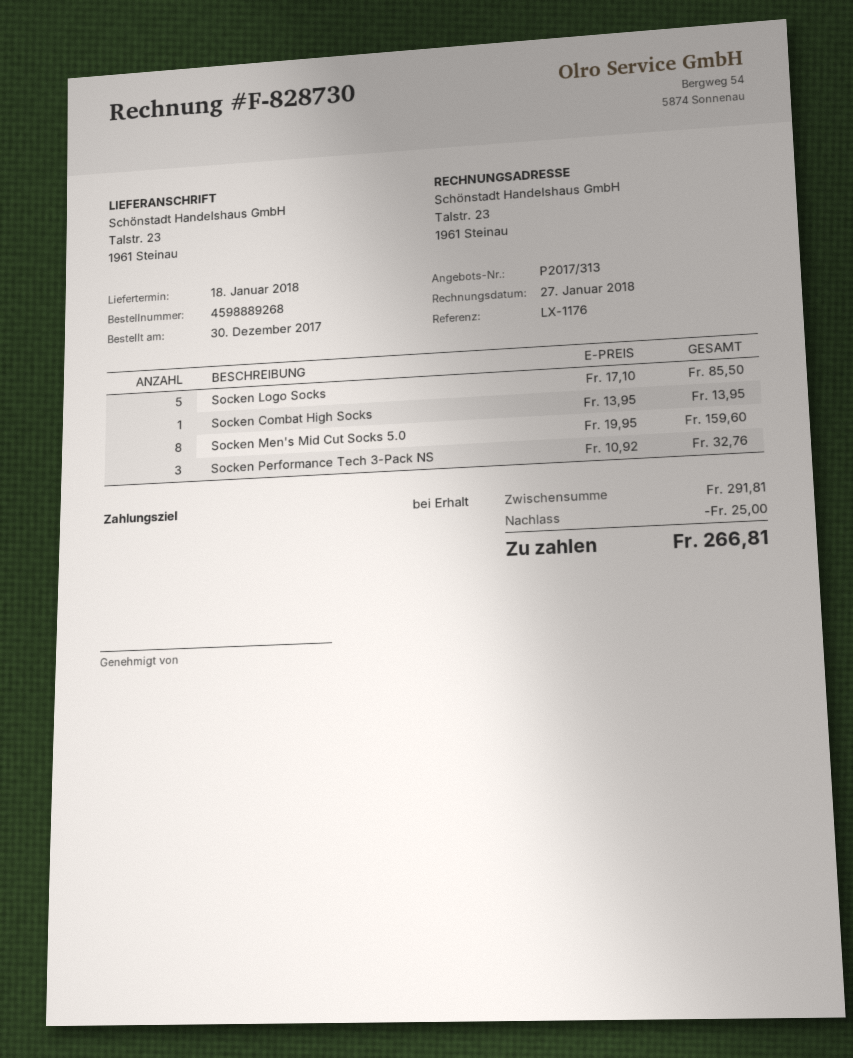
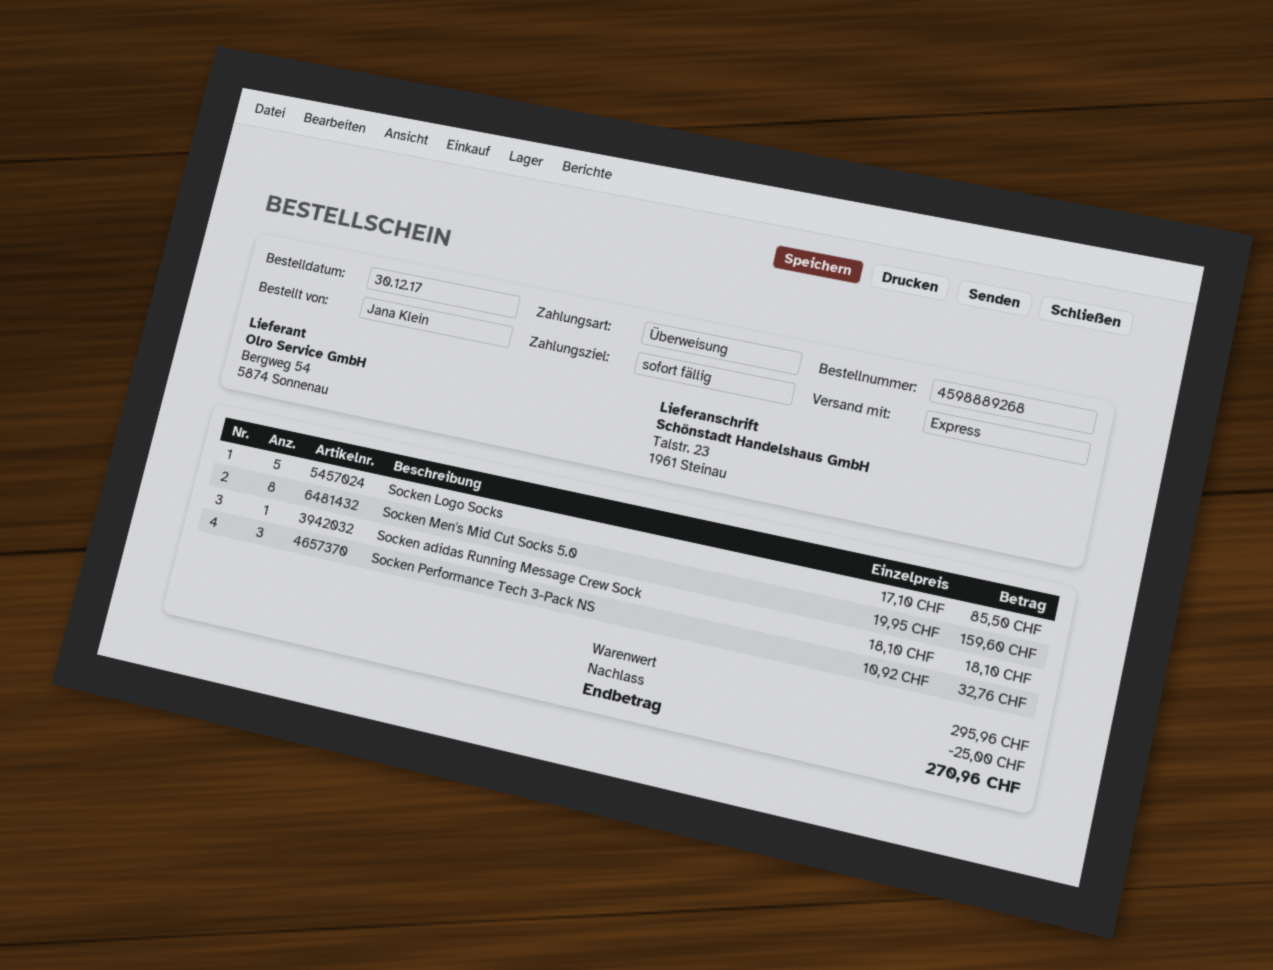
Socken Combat High Socks: 1 x 13.95 = 13.95 -> none
Socken adidas Running Message Crew Sock: none -> 1 x 18.10 = 18.10
subtotal: 291.81 -> 295.96
total: 266.81 -> 270.96

